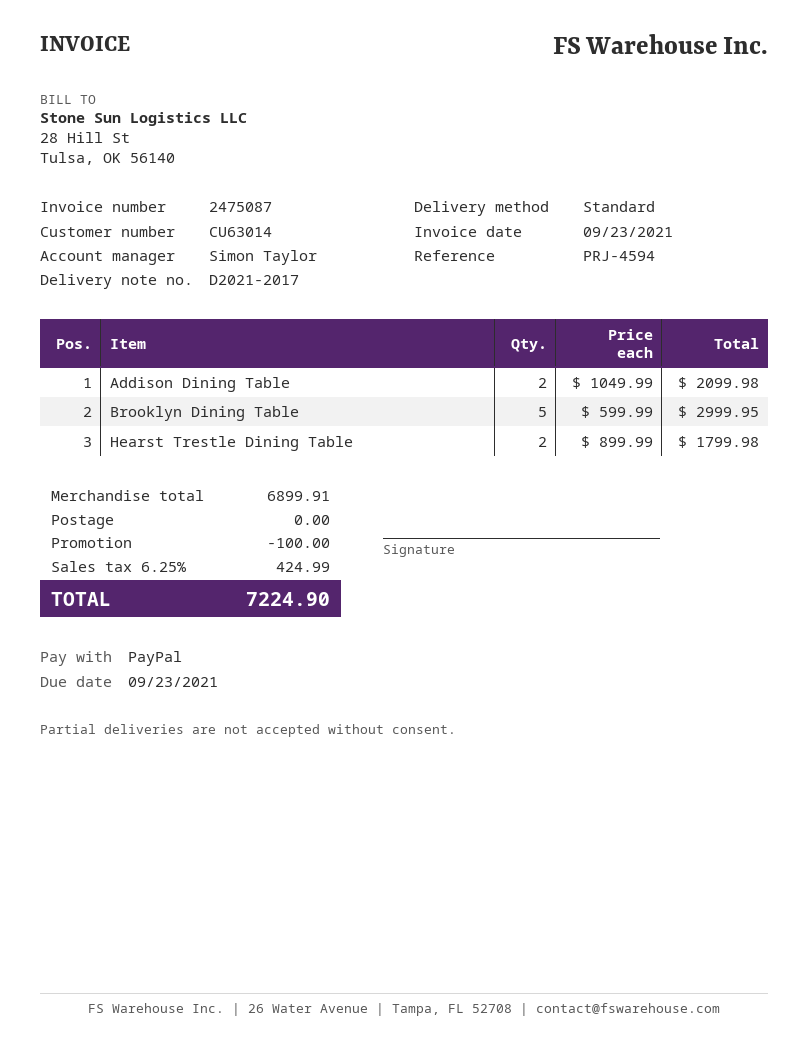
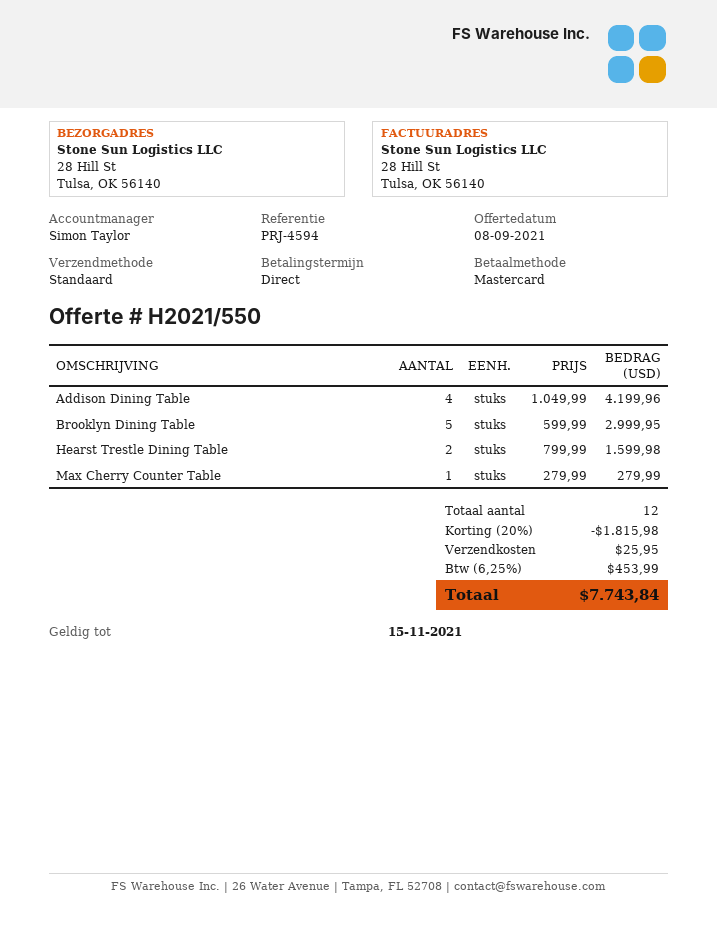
payment method: PayPal -> Mastercard
Addison Dining Table: 2 x 1049.99 = 2099.98 -> 4 x 1049.99 = 4199.96
Hearst Trestle Dining Table: 2 x 899.99 = 1799.98 -> 2 x 799.99 = 1599.98
Max Cherry Counter Table: none -> 1 x 279.99 = 279.99
discount: 100.00 -> 1815.98
shipping: 0.00 -> 25.95
tax: 6.25% = 424.99 -> 6.25% = 453.99
total: 7224.90 -> 7743.84

